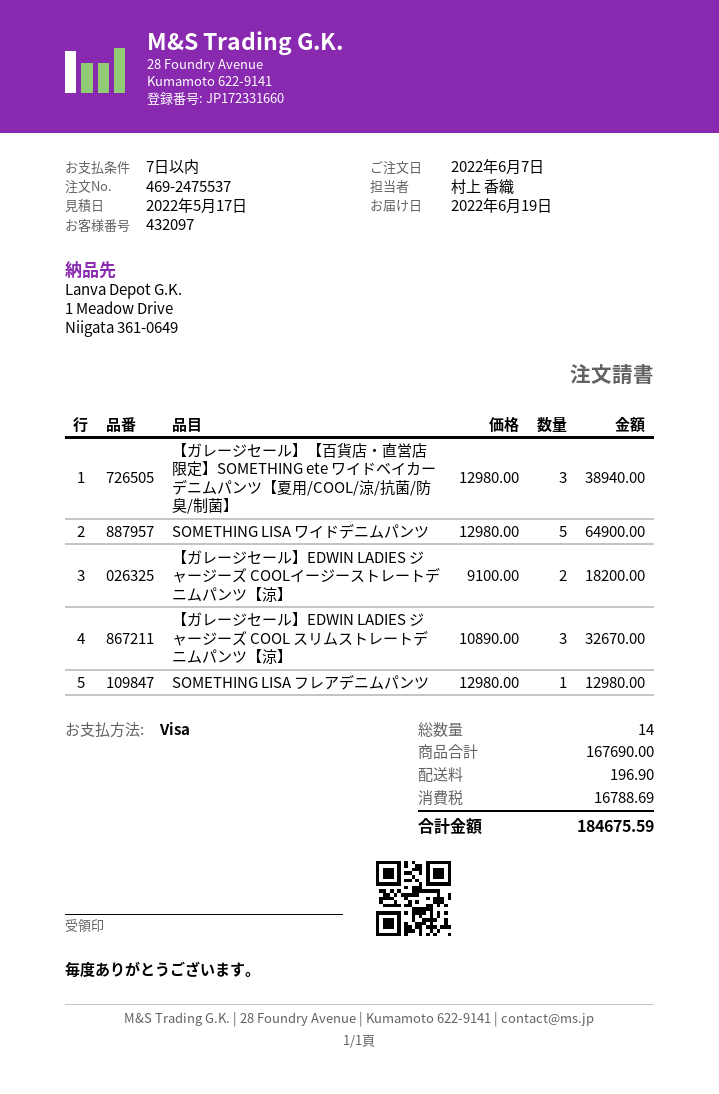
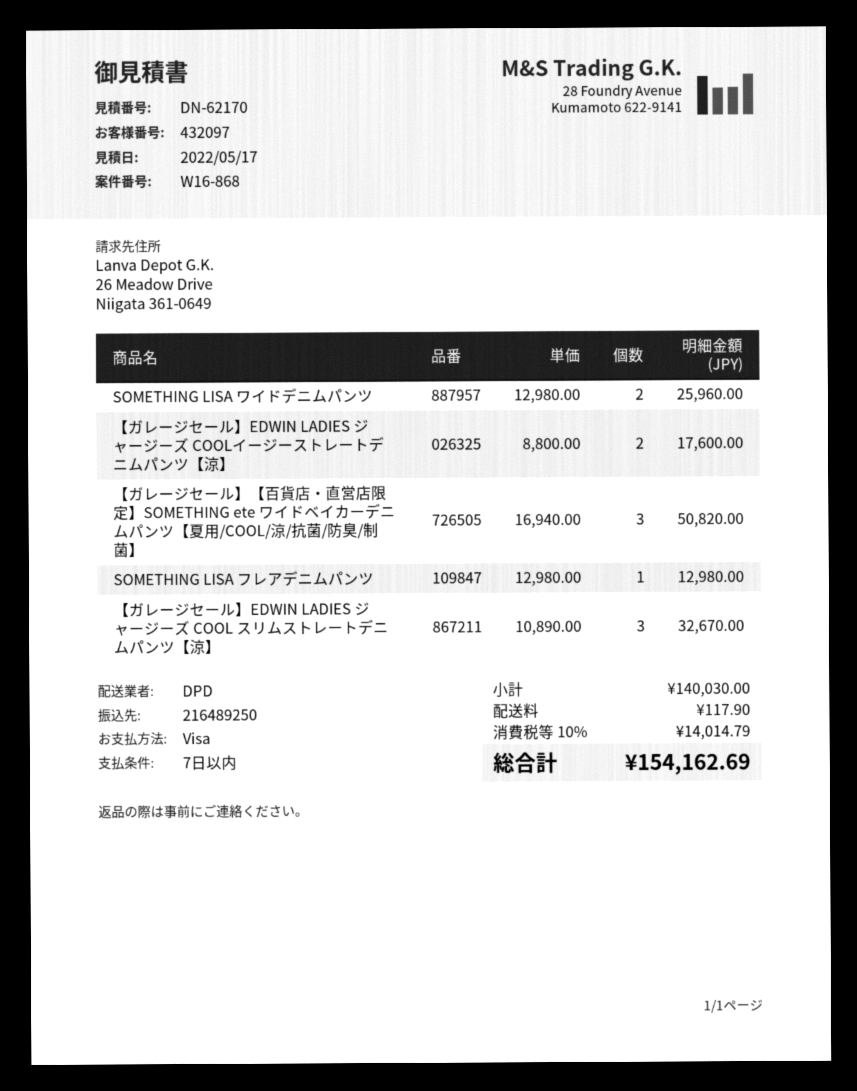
【ガレージセール】【百貨店・直営店限定】SOMETHING ete ワイドベイカーデニムパンツ【夏用/COOL/涼/抗菌/防臭/制菌】: 3 x 12980.00 = 38940.00 -> 3 x 16940.00 = 50820.00
SOMETHING LISA ワイドデニムパンツ: 5 x 12980.00 = 64900.00 -> 2 x 12980.00 = 25960.00
【ガレージセール】EDWIN LADIES ジャージーズ COOLイージーストレートデニムパンツ【涼】: 2 x 9100.00 = 18200.00 -> 2 x 8800.00 = 17600.00
subtotal: 167690.00 -> 140030.00
shipping: 196.90 -> 117.90
tax: 16788.69 -> 14014.79
total: 184675.59 -> 154162.69

